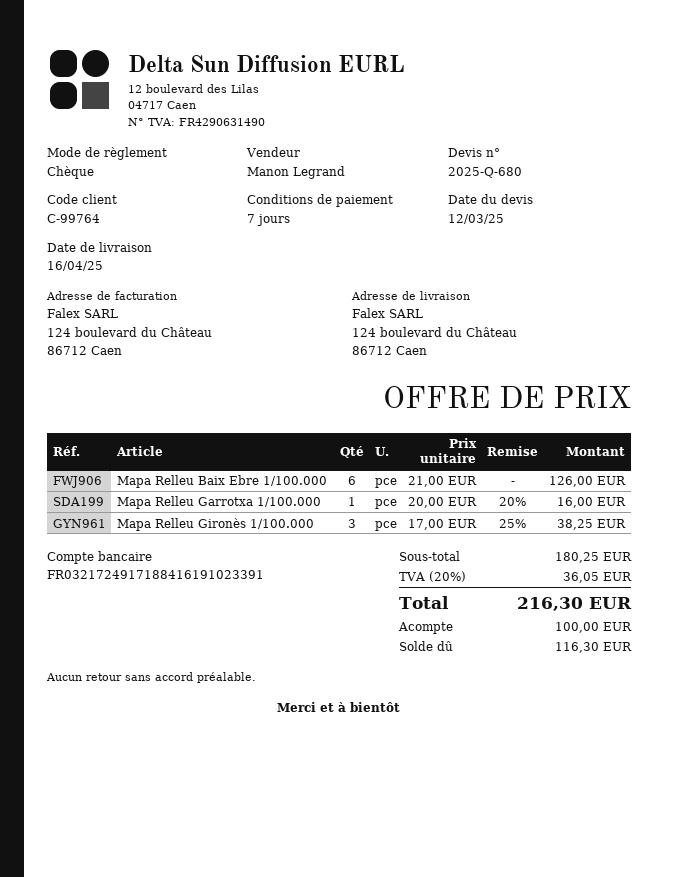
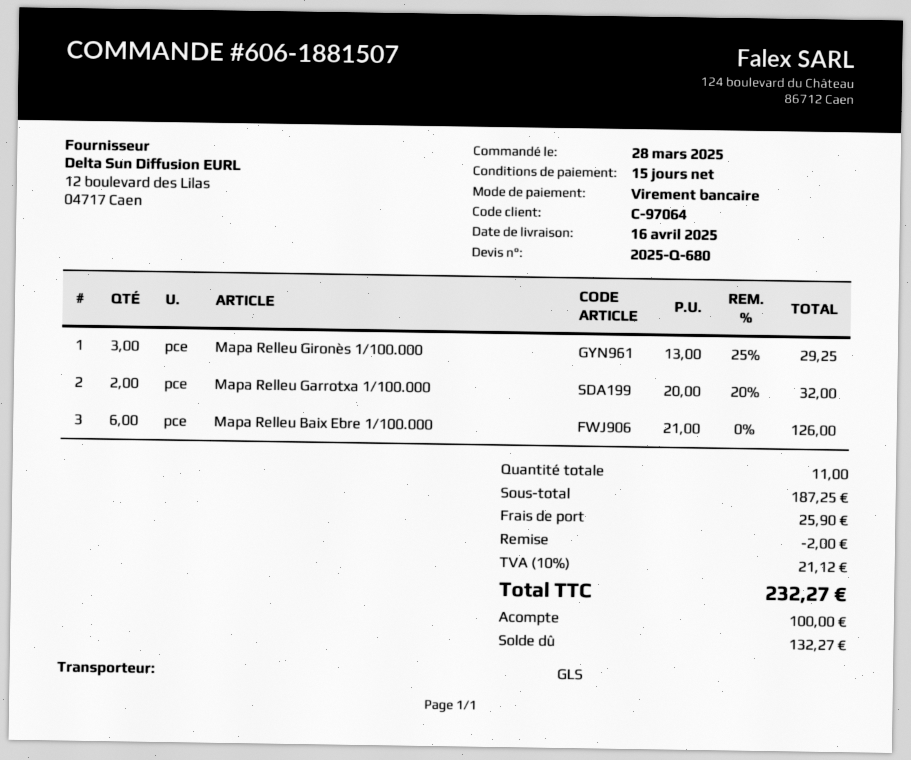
payment terms: 7 days -> 15 days
customer number: C-99764 -> C-97064
payment method: cheque -> bank transfer
Mapa Relleu Garrotxa 1/100.000: 1 x 20.00 - 20% = 16.00 -> 2 x 20.00 - 20% = 32.00
Mapa Relleu Gironès 1/100.000: 3 x 17.00 - 25% = 38.25 -> 3 x 13.00 - 25% = 29.25
subtotal: 180.25 -> 187.25
discount: none -> 2.00
shipping: none -> 25.90
tax: 20% = 36.05 -> 10% = 21.12
total: 216.30 -> 232.27
balance: 116.30 -> 132.27

